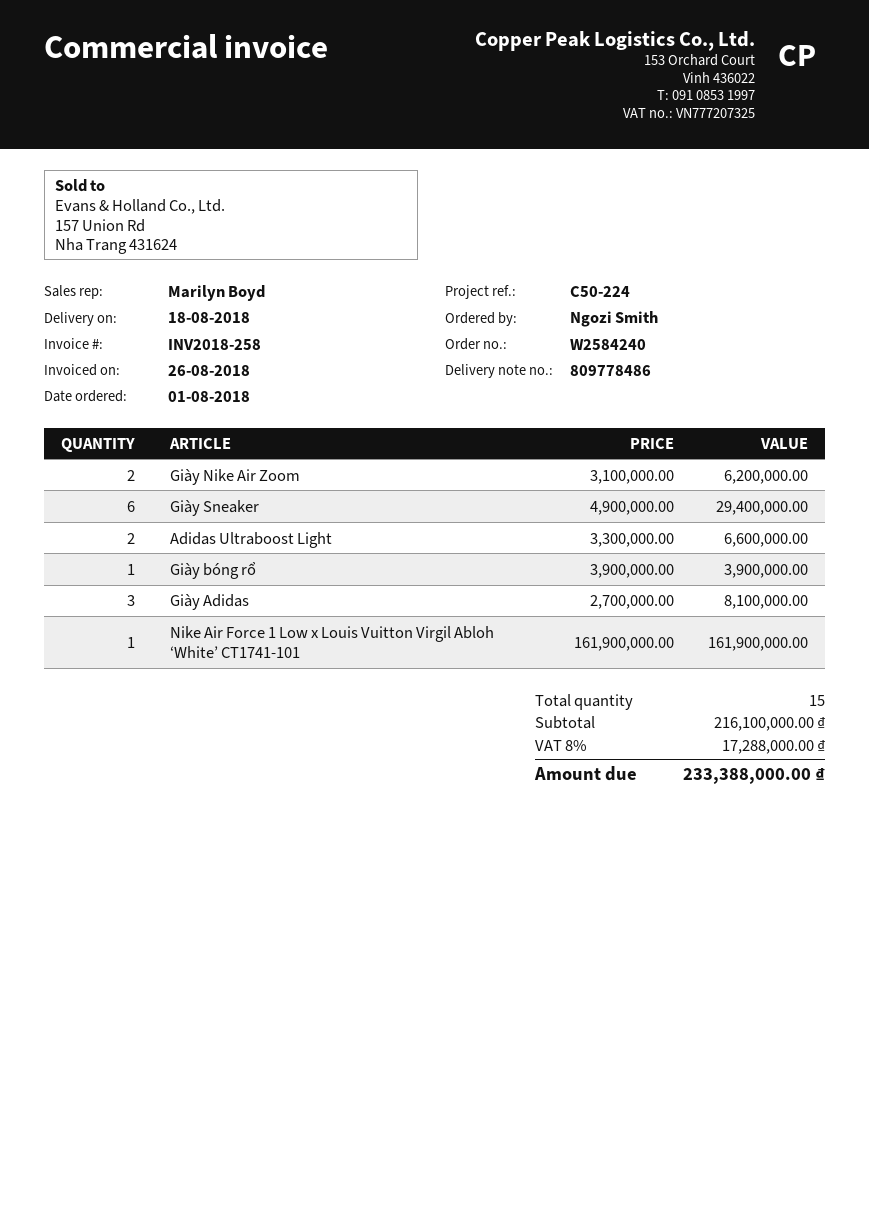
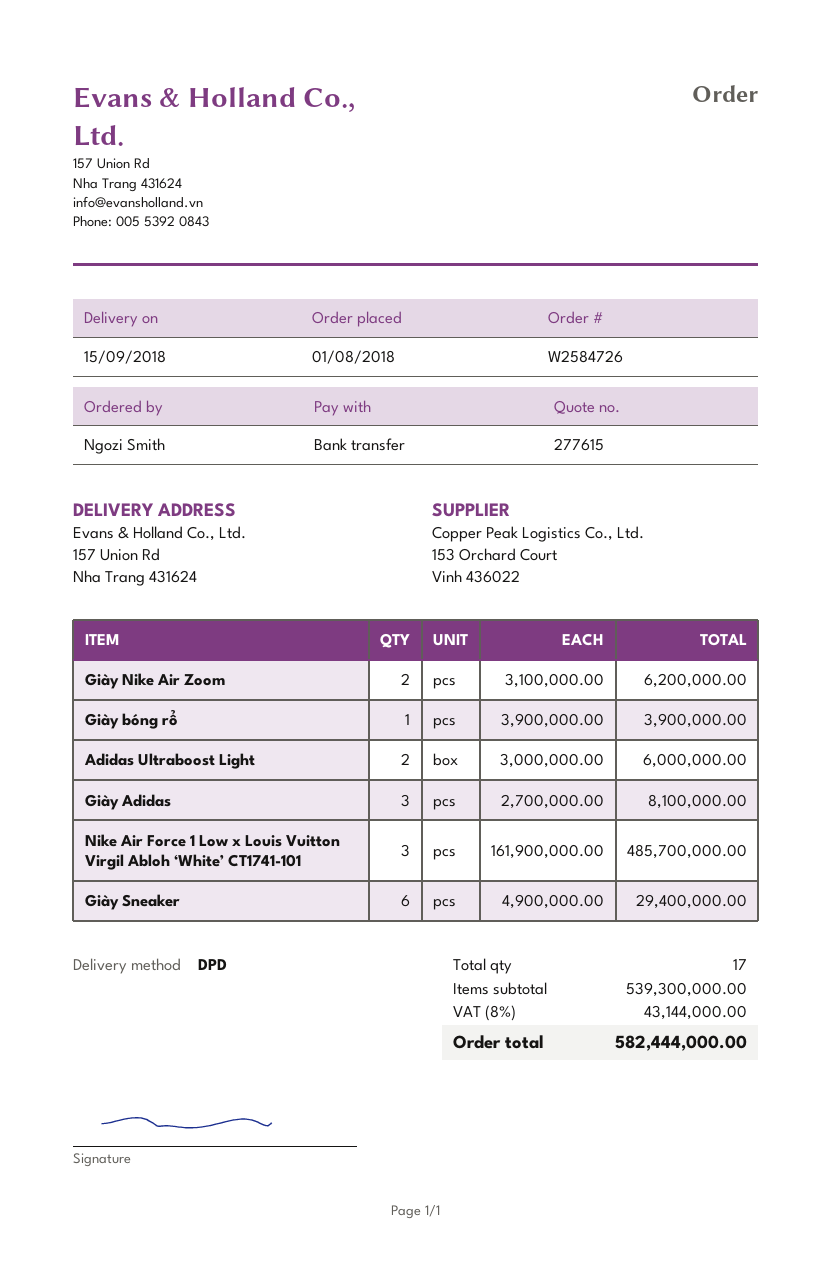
order number: W2584240 -> W2584726
delivery date: 2018-08-18 -> 2018-09-15
Adidas Ultraboost Light: 2 x 3300000.00 = 6600000.00 -> 2 x 3000000.00 = 6000000.00
Nike Air Force 1 Low x Louis Vuitton Virgil Abloh ‘White’ CT1741-101: 1 x 161900000.00 = 161900000.00 -> 3 x 161900000.00 = 485700000.00
total quantity: 15 -> 17
subtotal: 216100000.00 -> 539300000.00
tax: 8% = 17288000.00 -> 8% = 43144000.00
total: 233388000.00 -> 582444000.00

